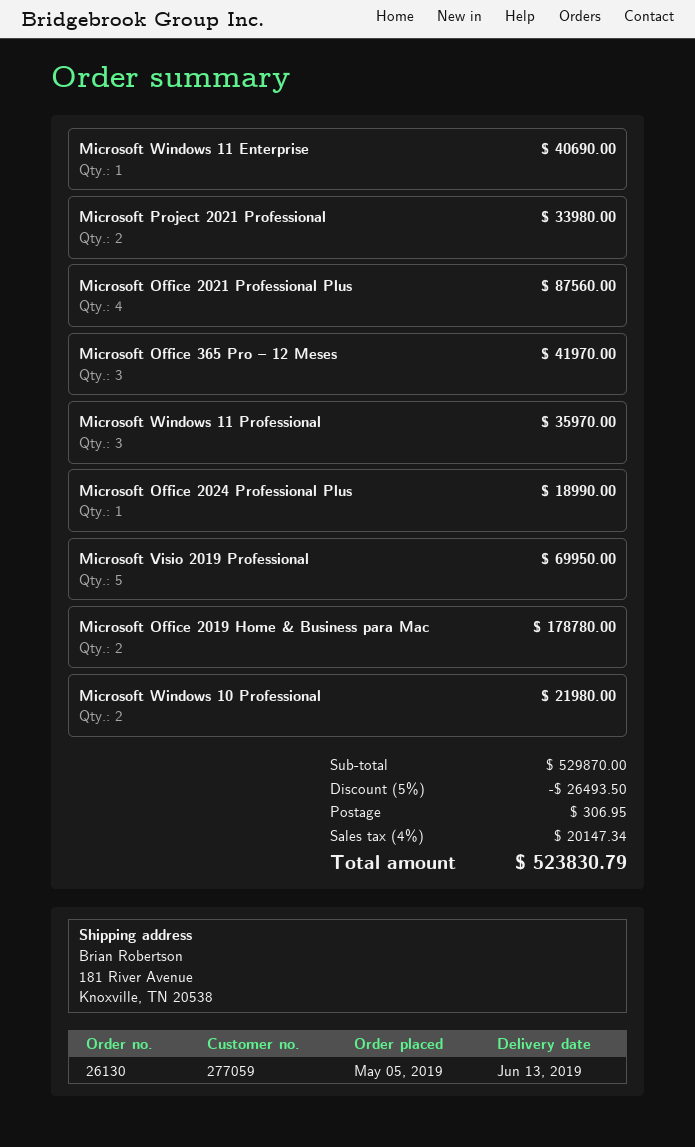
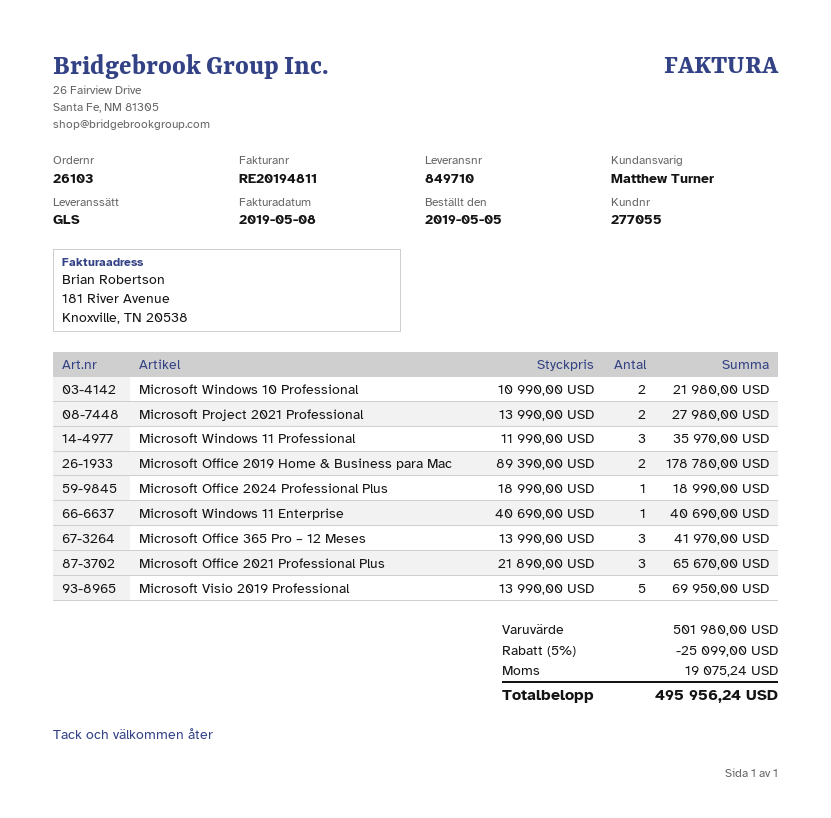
order number: 26130 -> 26103
customer number: 277059 -> 277055
Microsoft Project 2021 Professional: 2 for 33980.00 -> 2 for 27980.00
Microsoft Office 2021 Professional Plus: 4 for 87560.00 -> 3 for 65670.00
subtotal: 529870.00 -> 501980.00
discount: 5% = 26493.50 -> 5% = 25099.00
shipping: 306.95 -> none
tax: 20147.34 -> 19075.24
total: 523830.79 -> 495956.24

